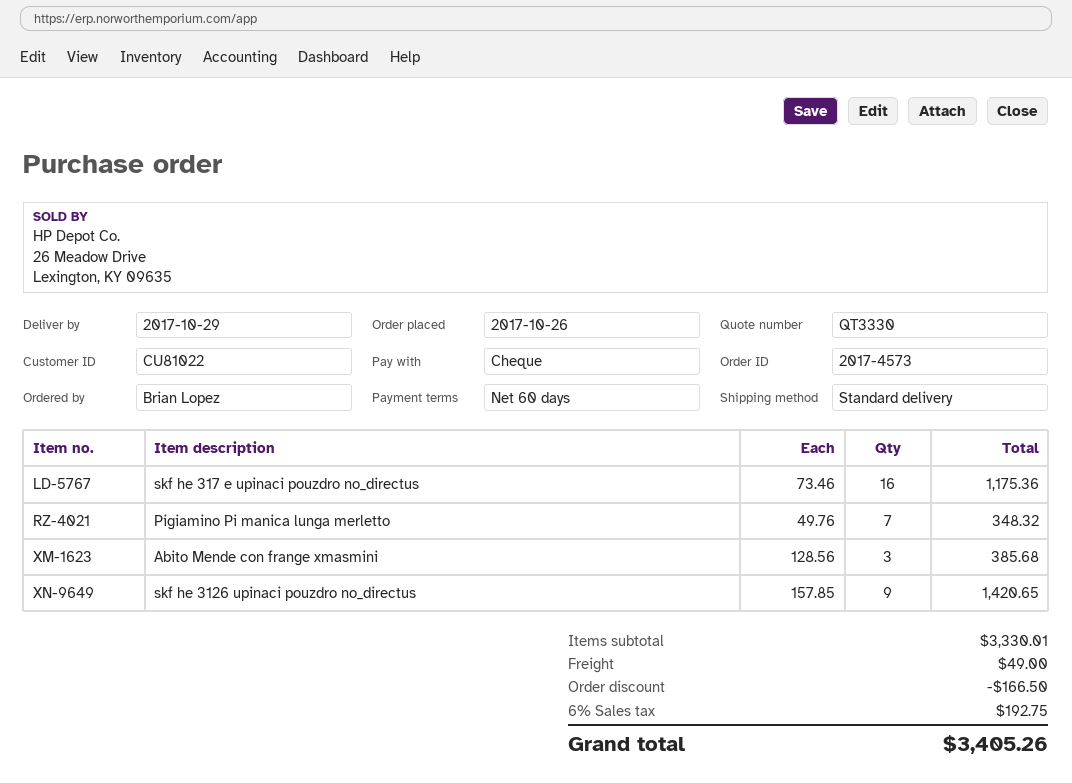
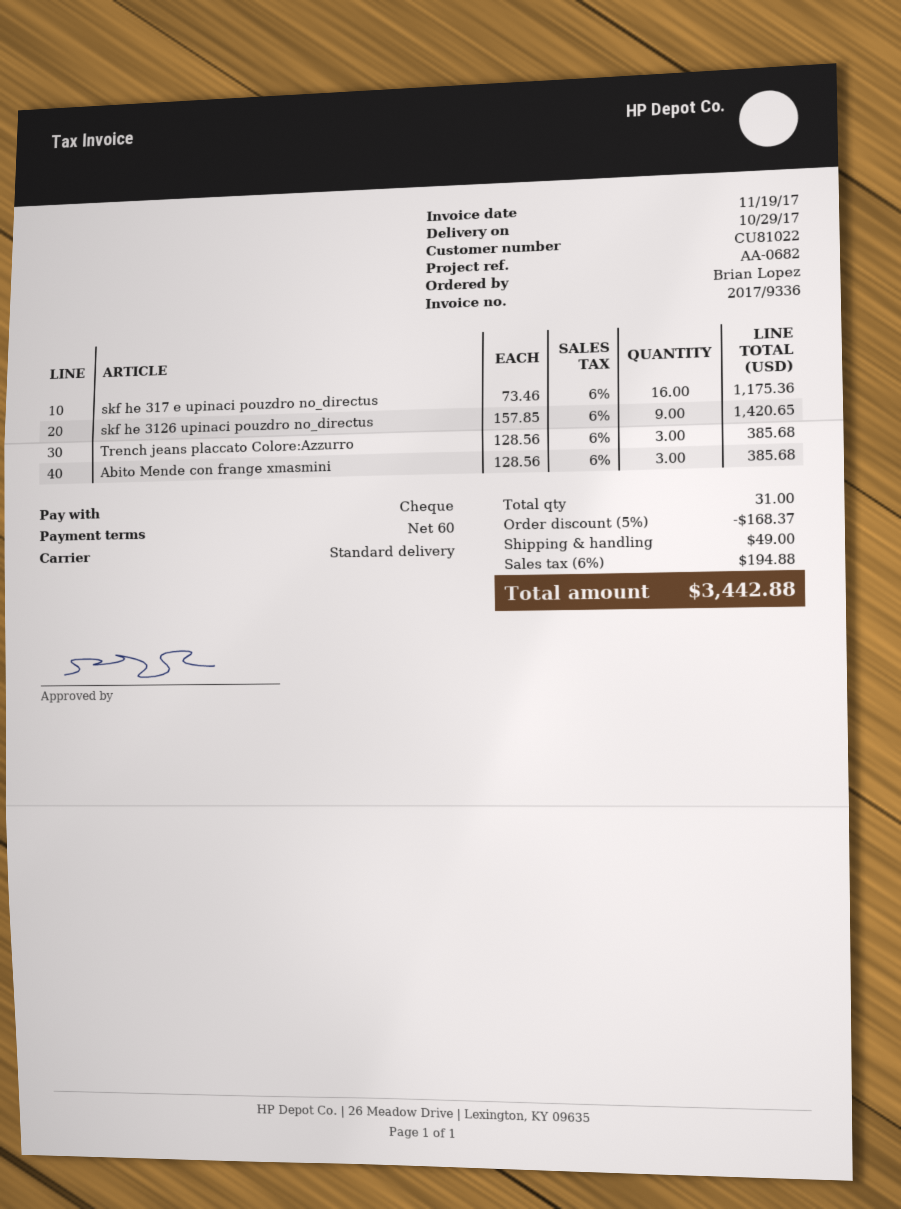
Pigiamino Pi manica lunga merletto: 7 x 49.76 = 348.32 -> none
Trench jeans placcato Colore:Azzurro: none -> 3 x 128.56 = 385.68
discount: 166.50 -> 168.37
tax: 6% = 192.75 -> 6% = 194.88
total: 3405.26 -> 3442.88

